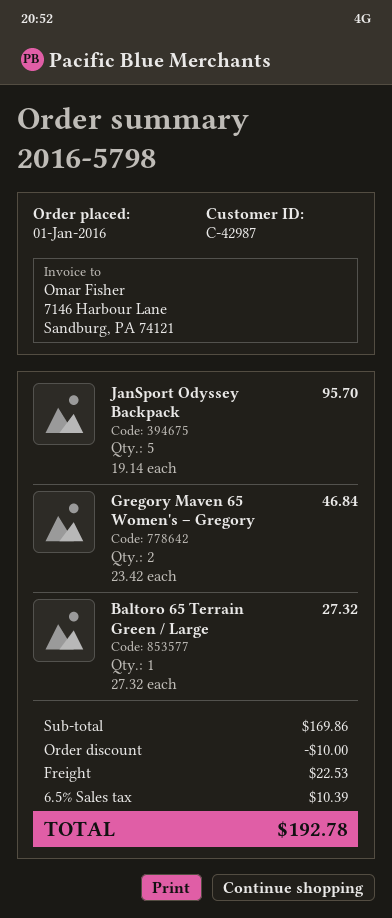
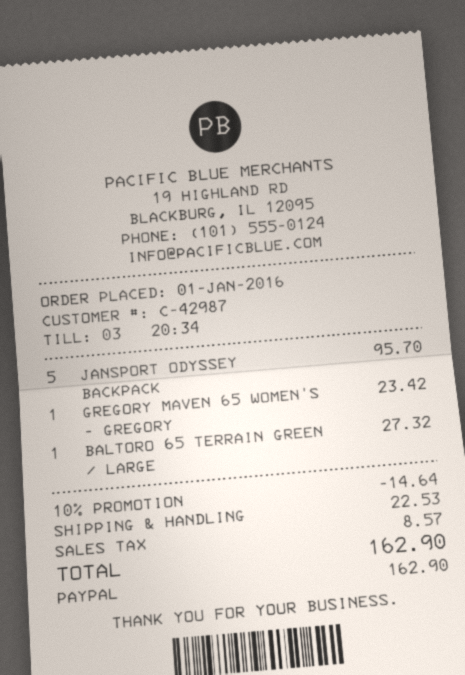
Gregory Maven 65 Women's – Gregory: 2 for 46.84 -> 1 for 23.42
discount: 10.00 -> 14.64
tax: 10.39 -> 8.57
total: 192.78 -> 162.90

